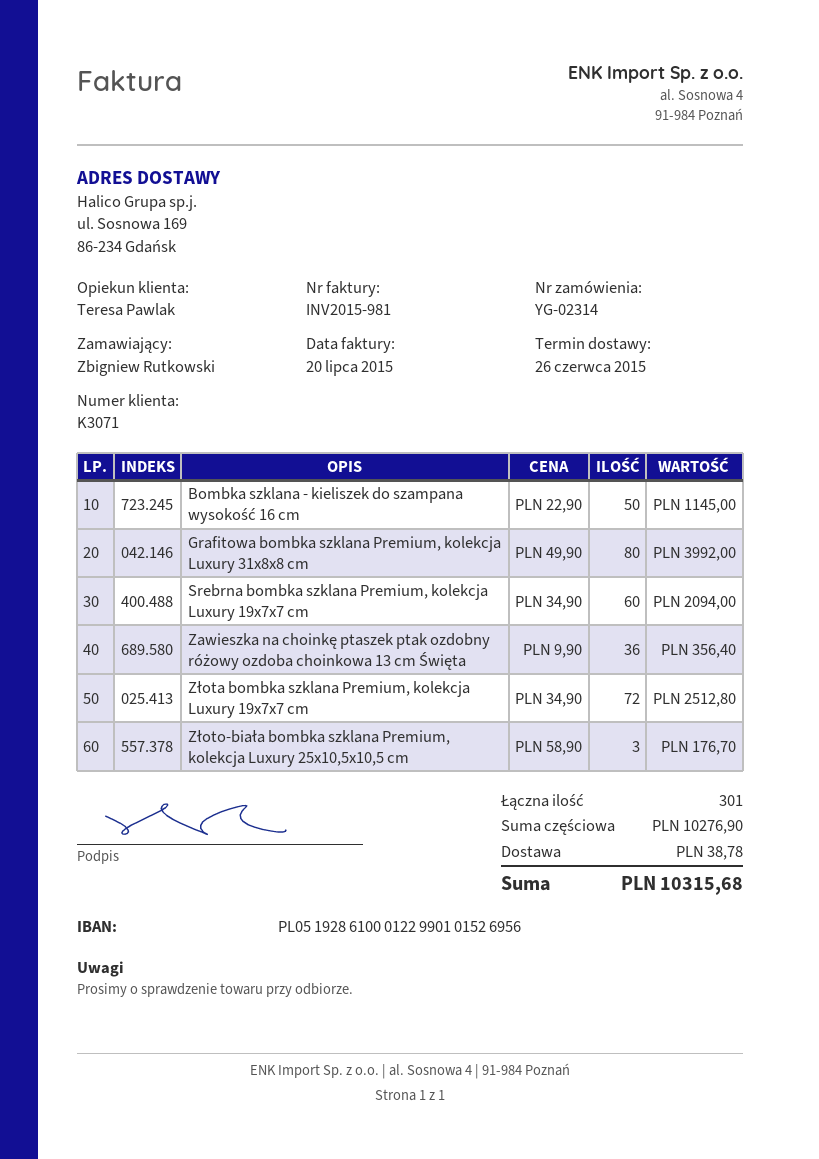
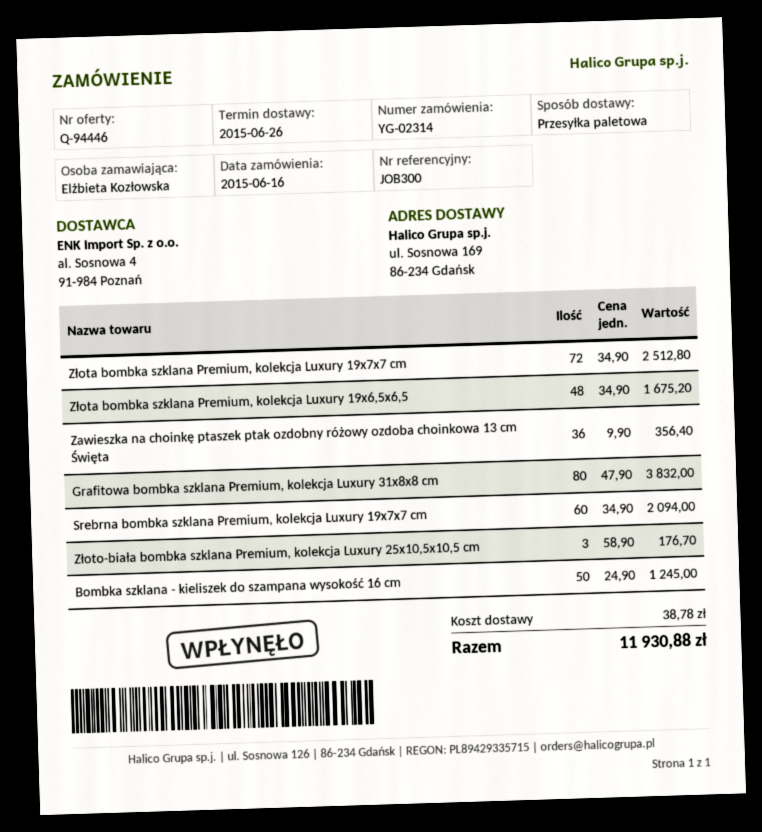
ordered by: Zbigniew Rutkowski -> Elżbieta Kozłowska
Bombka szklana - kieliszek do szampana wysokość 16 cm: 50 x 22.90 = 1145.00 -> 50 x 24.90 = 1245.00
Grafitowa bombka szklana Premium, kolekcja Luxury 31x8x8 cm: 80 x 49.90 = 3992.00 -> 80 x 47.90 = 3832.00
Złota bombka szklana Premium, kolekcja Luxury 19x6,5x6,5: none -> 48 x 34.90 = 1675.20
total: 10315.68 -> 11930.88

